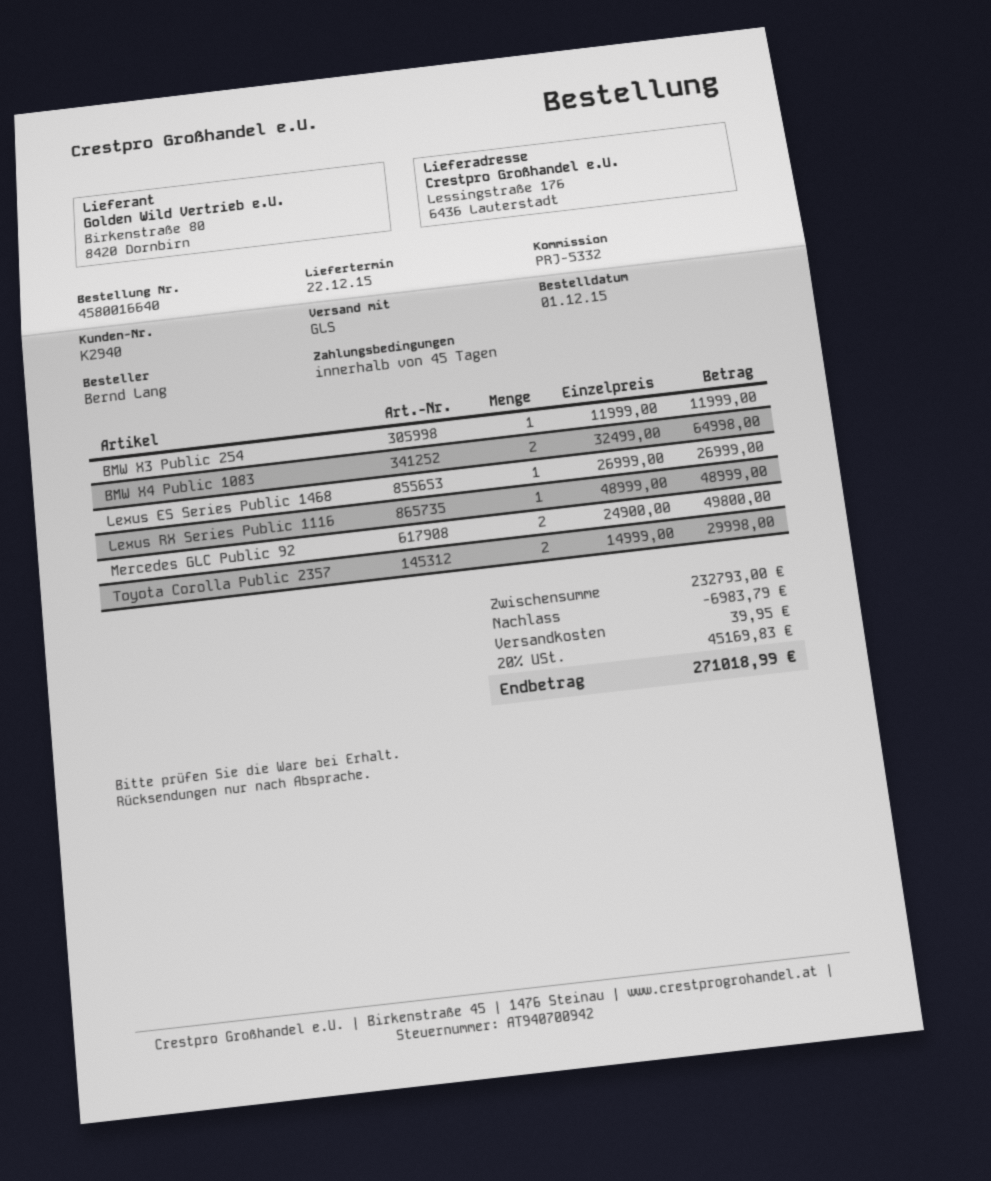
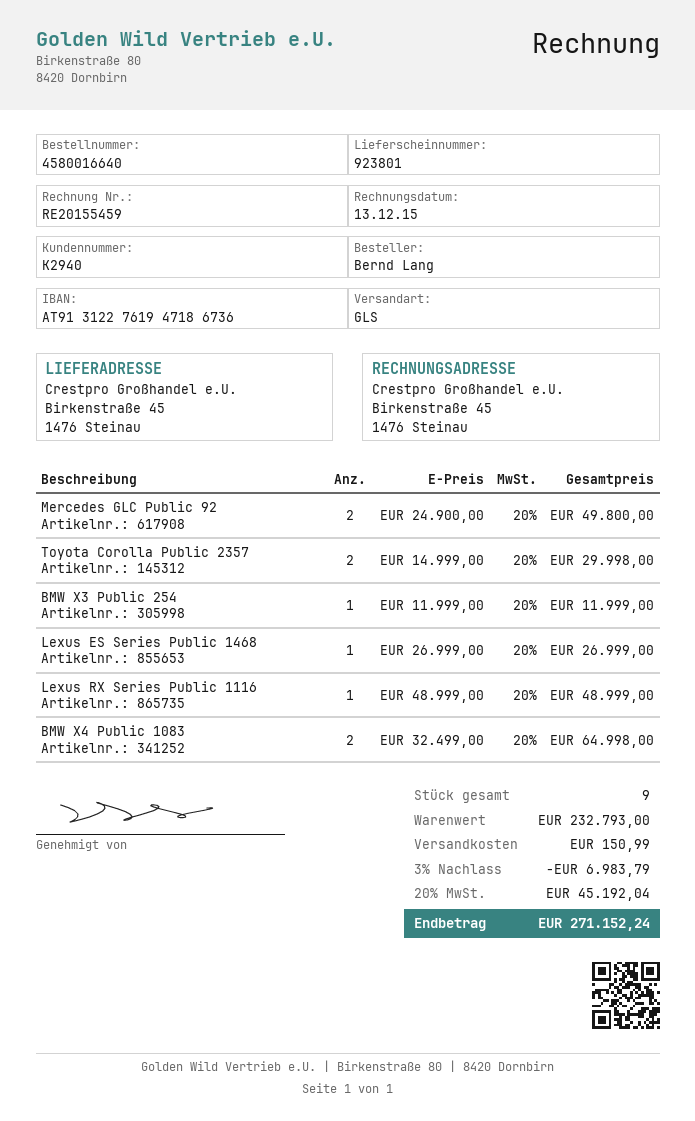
ship to: Lessingstraße 176, 6436 Lauterstadt -> Birkenstraße 45, 1476 Steinau
shipping: 39.95 -> 150.99
tax: 20% = 45169.83 -> 20% = 45192.04
total: 271018.99 -> 271152.24

